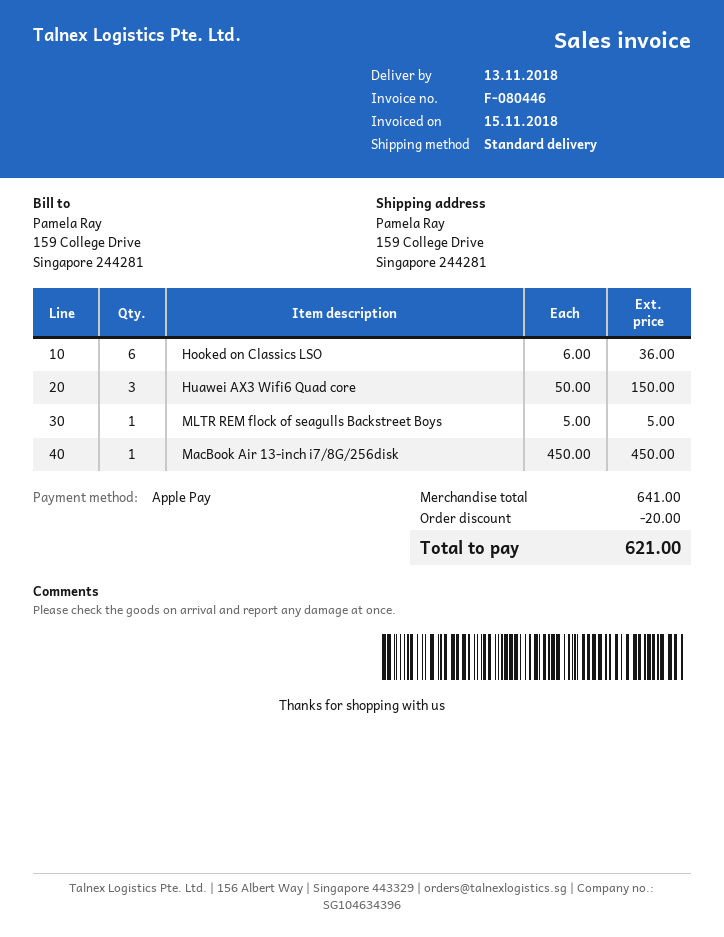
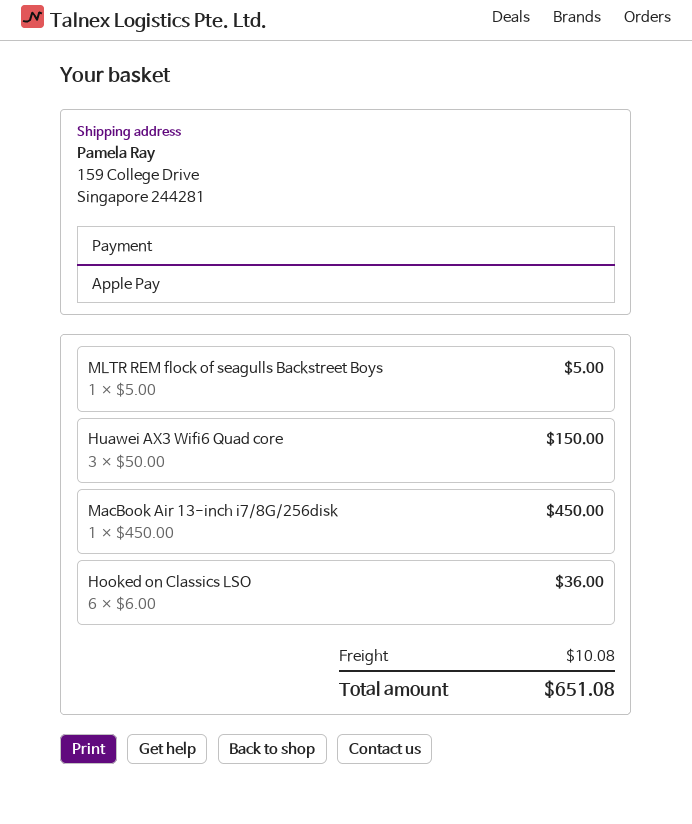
discount: 20.00 -> none
shipping: none -> 10.08
total: 621.00 -> 651.08

